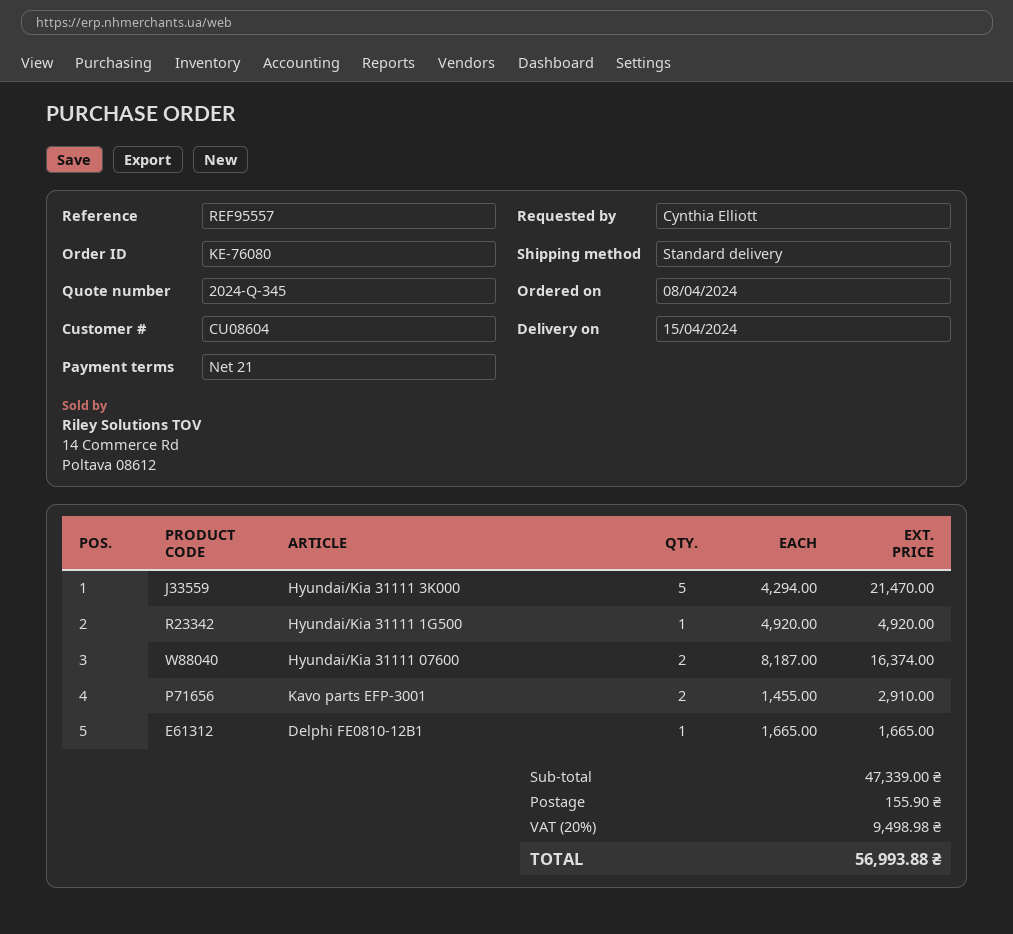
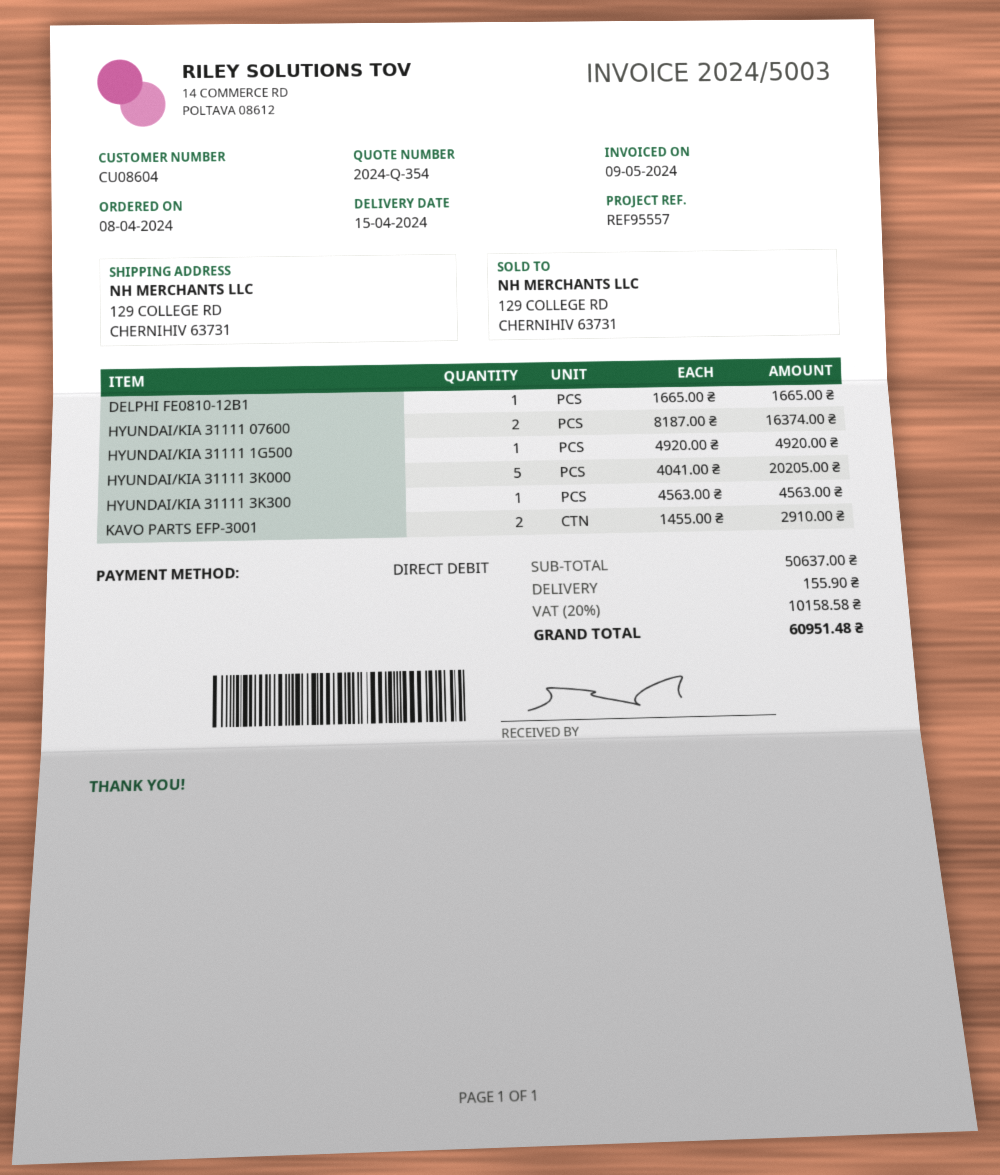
quote number: 2024-Q-345 -> 2024-Q-354
Hyundai/Kia 31111 3K000: 5 x 4294.00 = 21470.00 -> 5 x 4041.00 = 20205.00
HYUNDAI/KIA 31111 3K300: none -> 1 x 4563.00 = 4563.00
subtotal: 47339.00 -> 50637.00
tax: 20% = 9498.98 -> 20% = 10158.58
total: 56993.88 -> 60951.48

